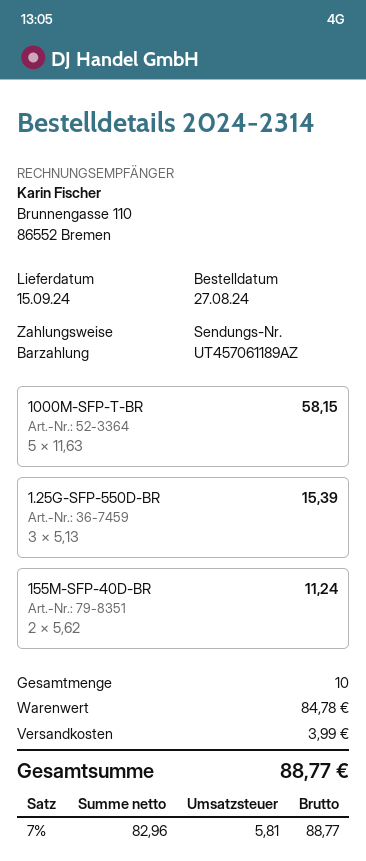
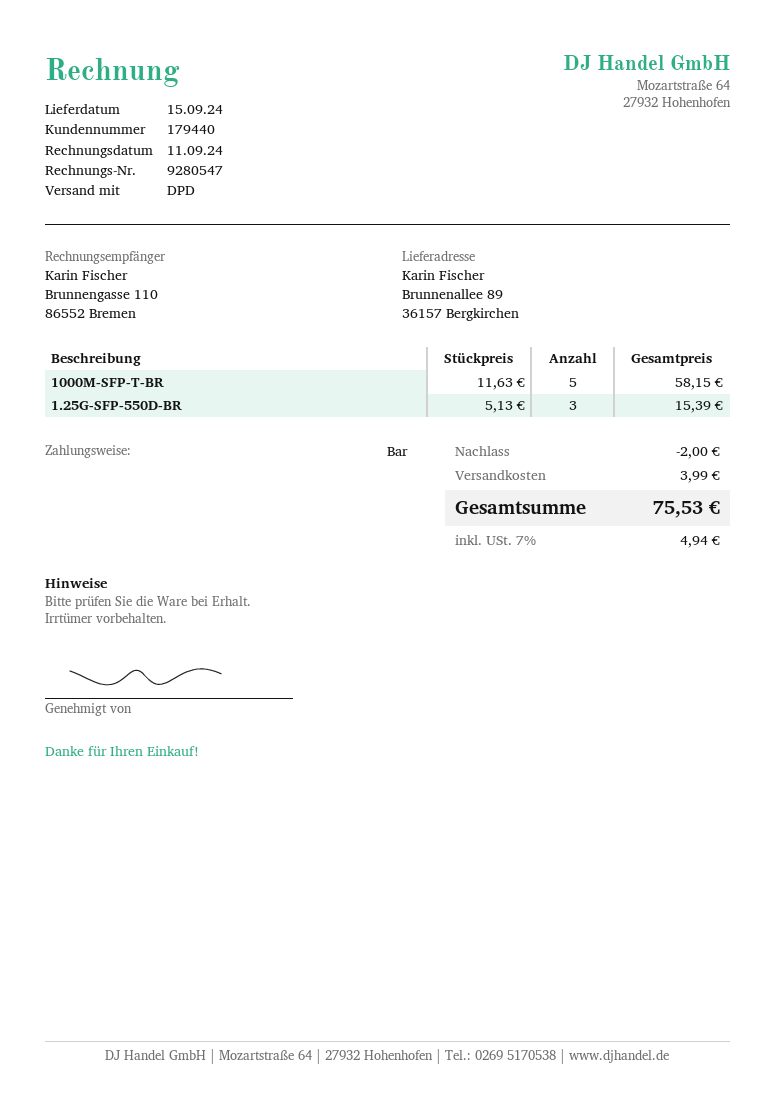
155M-SFP-40D-BR: 2 x 5.62 = 11.24 -> none
discount: none -> 2.00
tax: 7% = 5.81 -> 7% = 4.94
total: 88.77 -> 75.53

